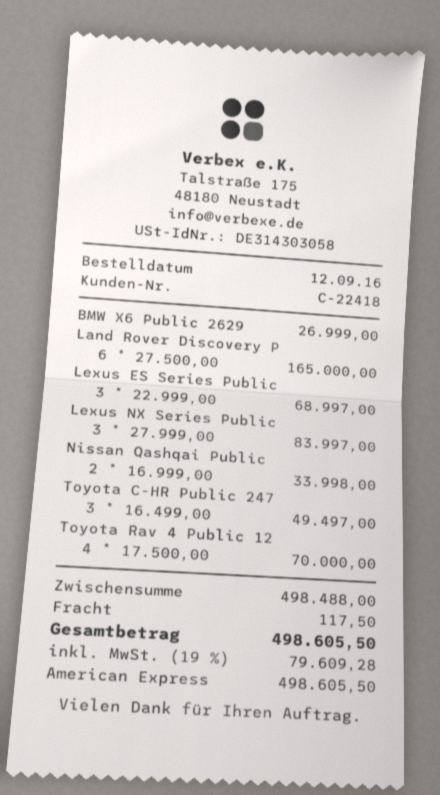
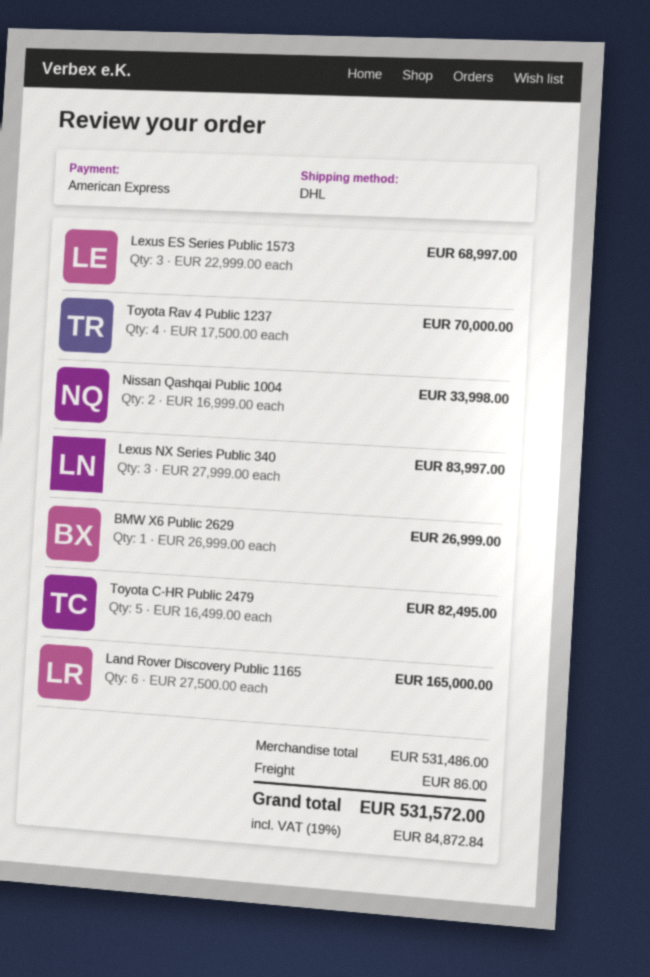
Toyota C-HR Public 247: 3 x 16499.00 = 49497.00 -> 5 x 16499.00 = 82495.00
subtotal: 498488.00 -> 531486.00
shipping: 117.50 -> 86.00
tax: 19% = 79609.28 -> 19% = 84872.84
total: 498605.50 -> 531572.00

